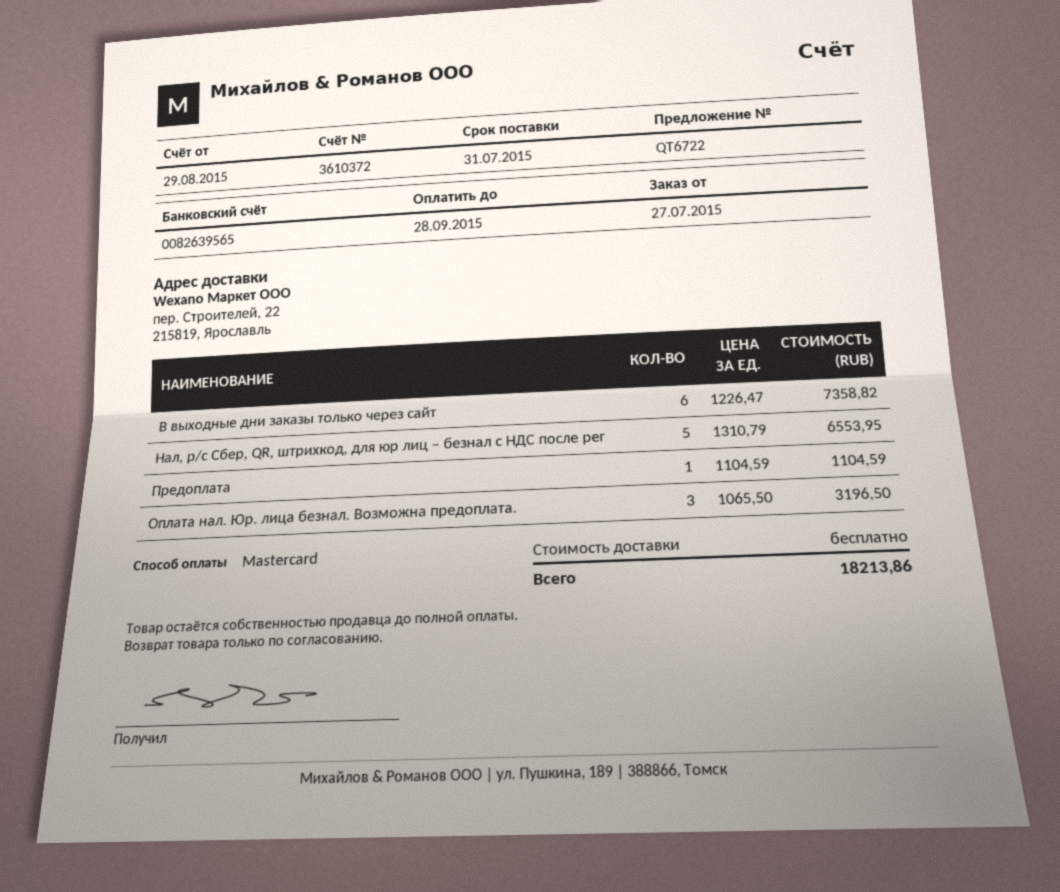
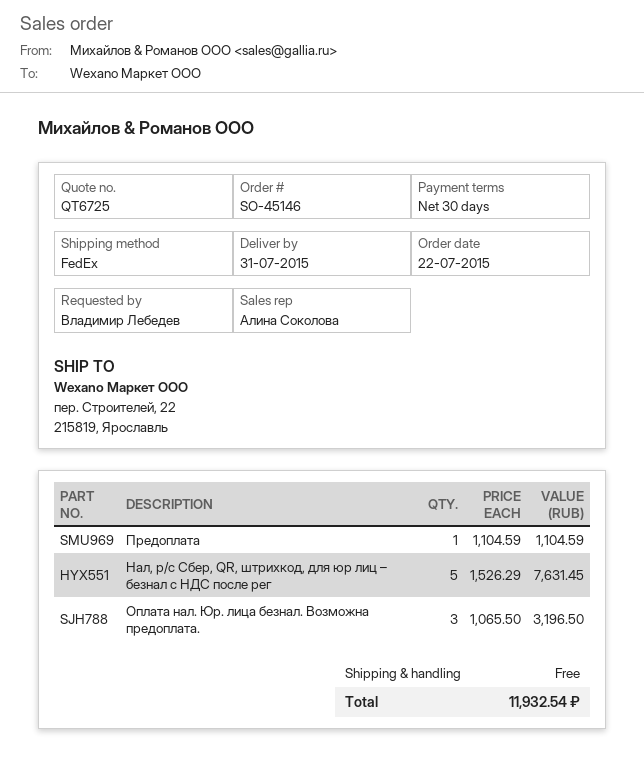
quote number: QT6722 -> QT6725
order date: 2015-07-27 -> 2015-07-22
В выходные дни заказы только через сайт: 6 x 1226.47 = 7358.82 -> none
Нал, р/с Сбер, QR, штрихкод, для юр лиц – безнал с НДС после рег: 5 x 1310.79 = 6553.95 -> 5 x 1526.29 = 7631.45
total: 18213.86 -> 11932.54

